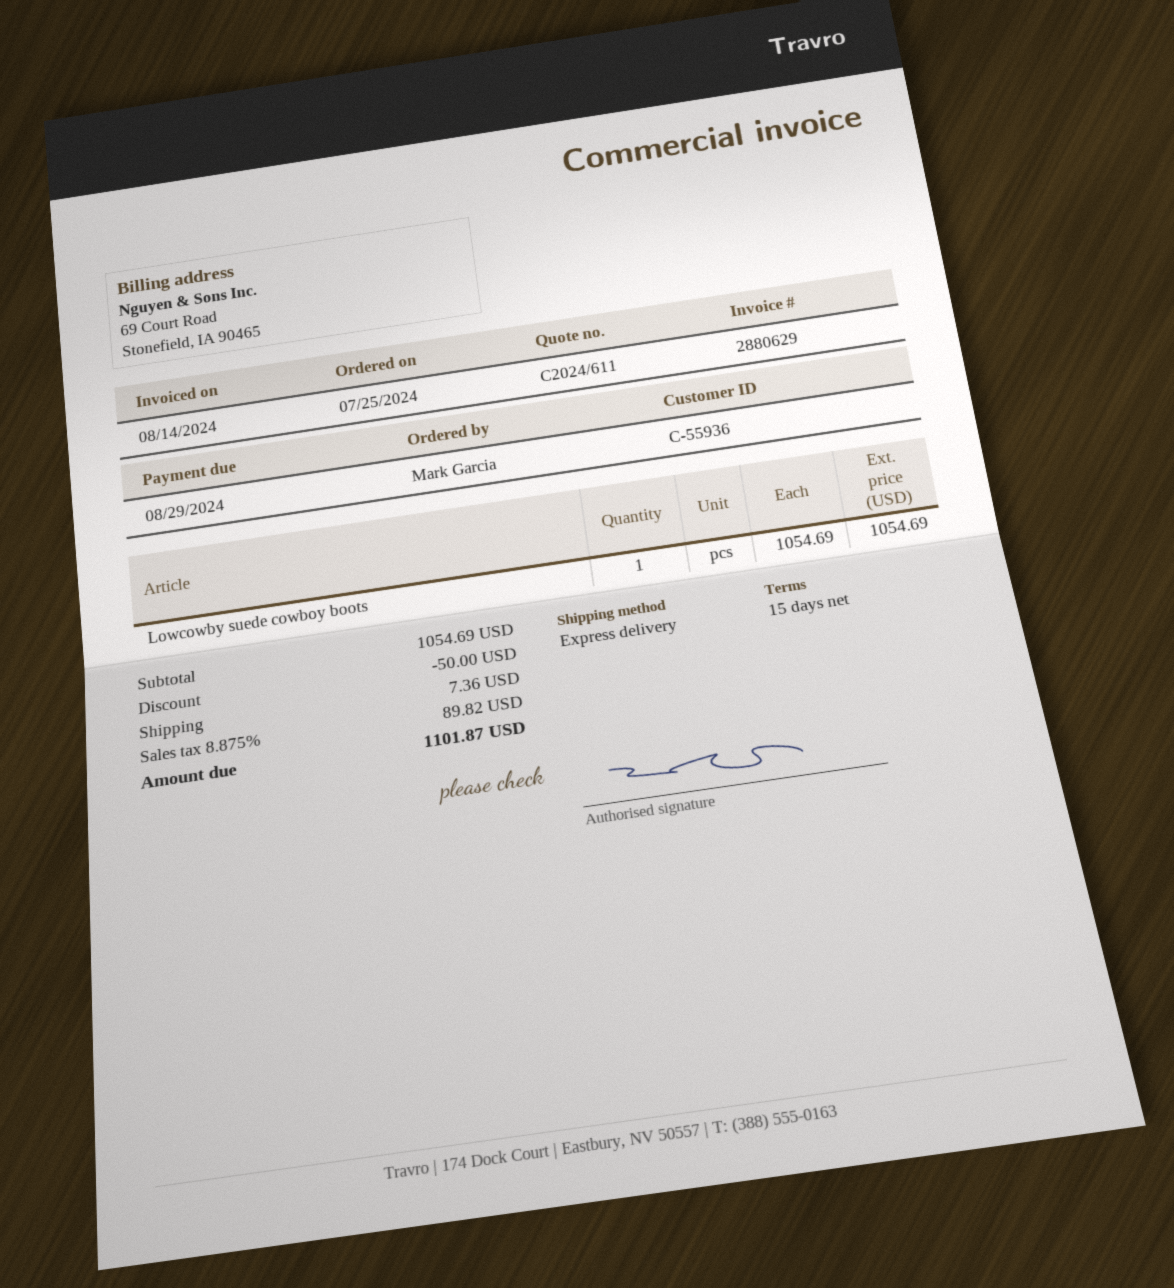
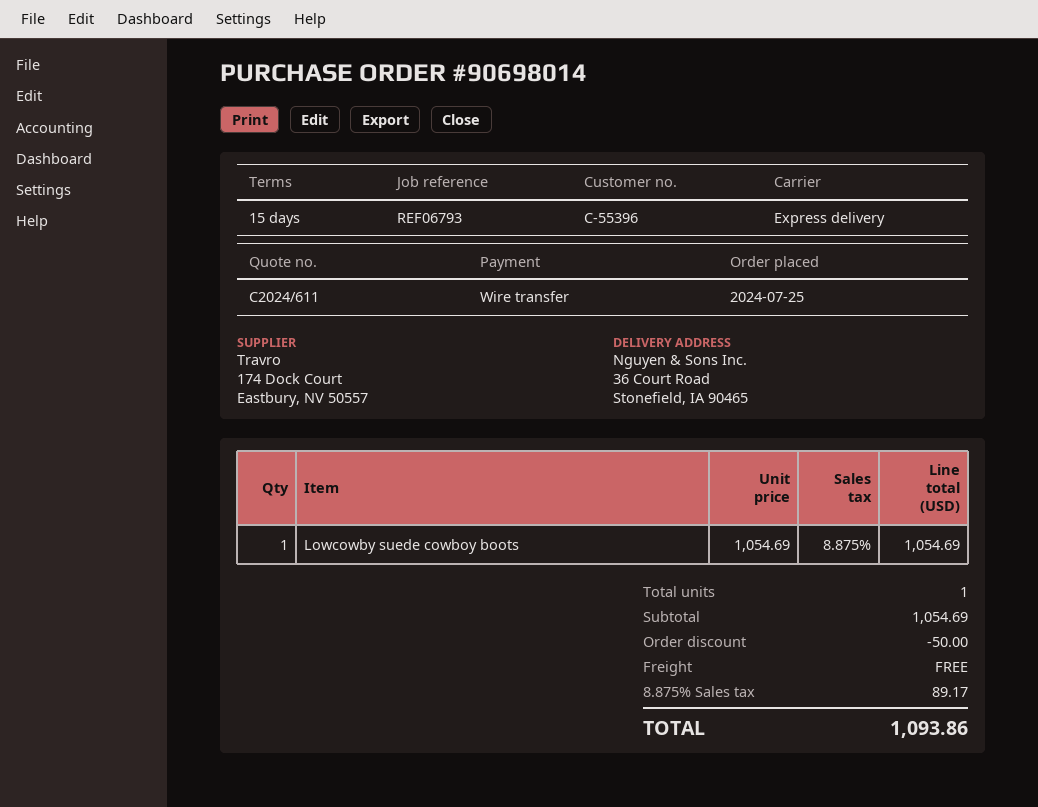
customer number: C-55936 -> C-55396
shipping: 7.36 -> 0.00
tax: 8.875% = 89.82 -> 8.875% = 89.17
total: 1101.87 -> 1093.86

